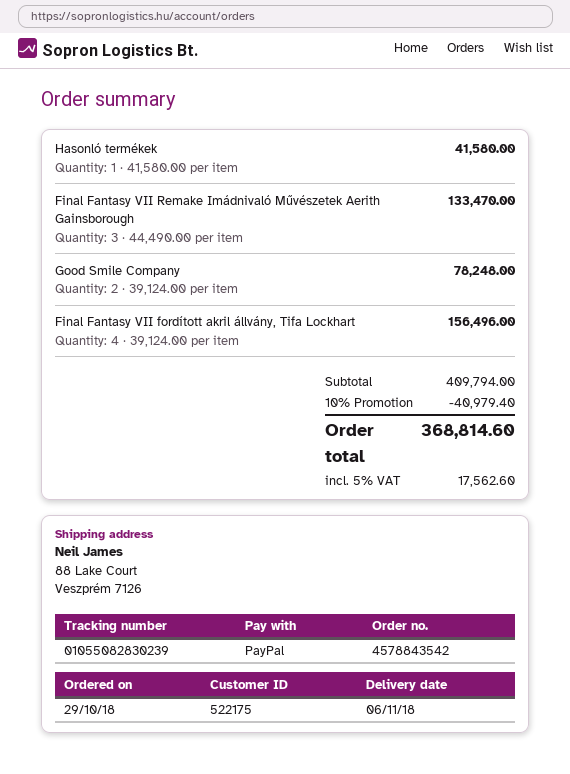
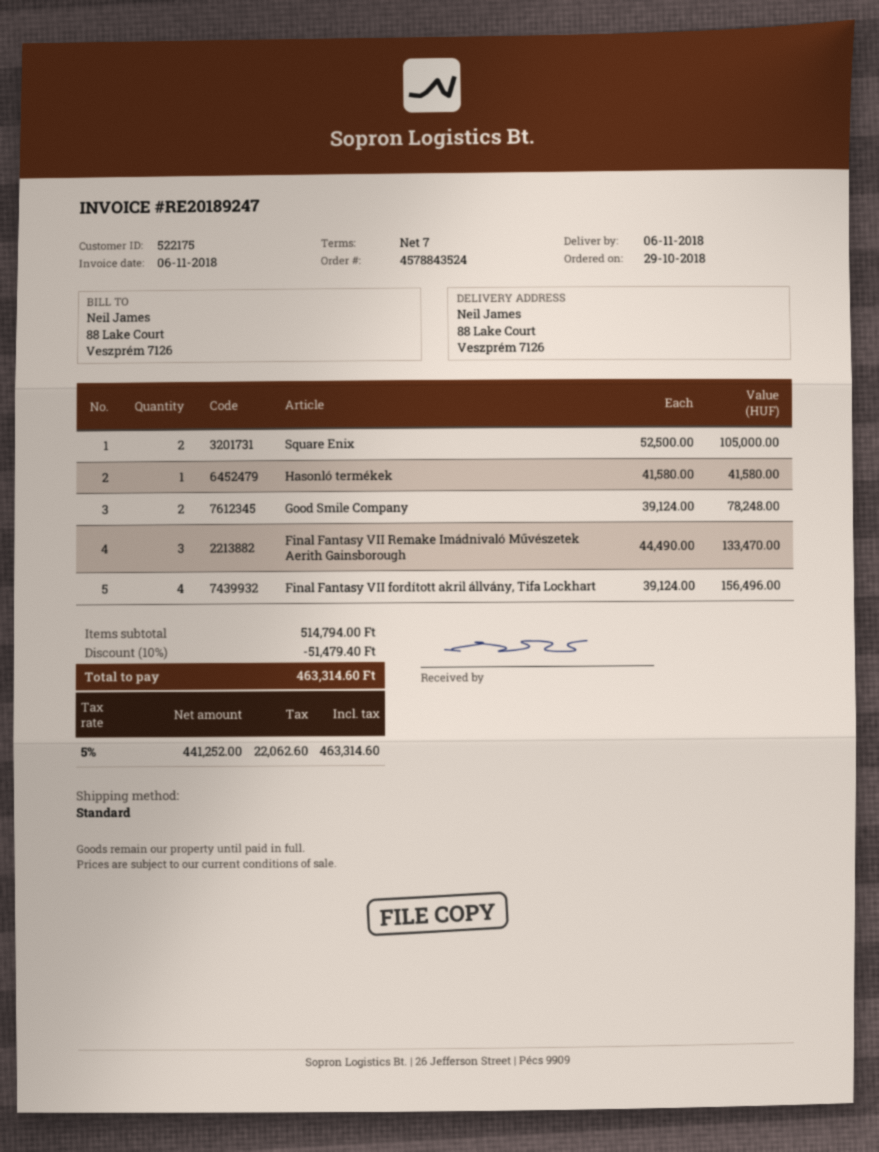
order number: 4578843542 -> 4578843524
Square Enix: none -> 2 x 52500.00 = 105000.00
subtotal: 409794.00 -> 514794.00
discount: 10% = 40979.40 -> 10% = 51479.40
tax: 5% = 17562.60 -> 5% = 22062.60
total: 368814.60 -> 463314.60

